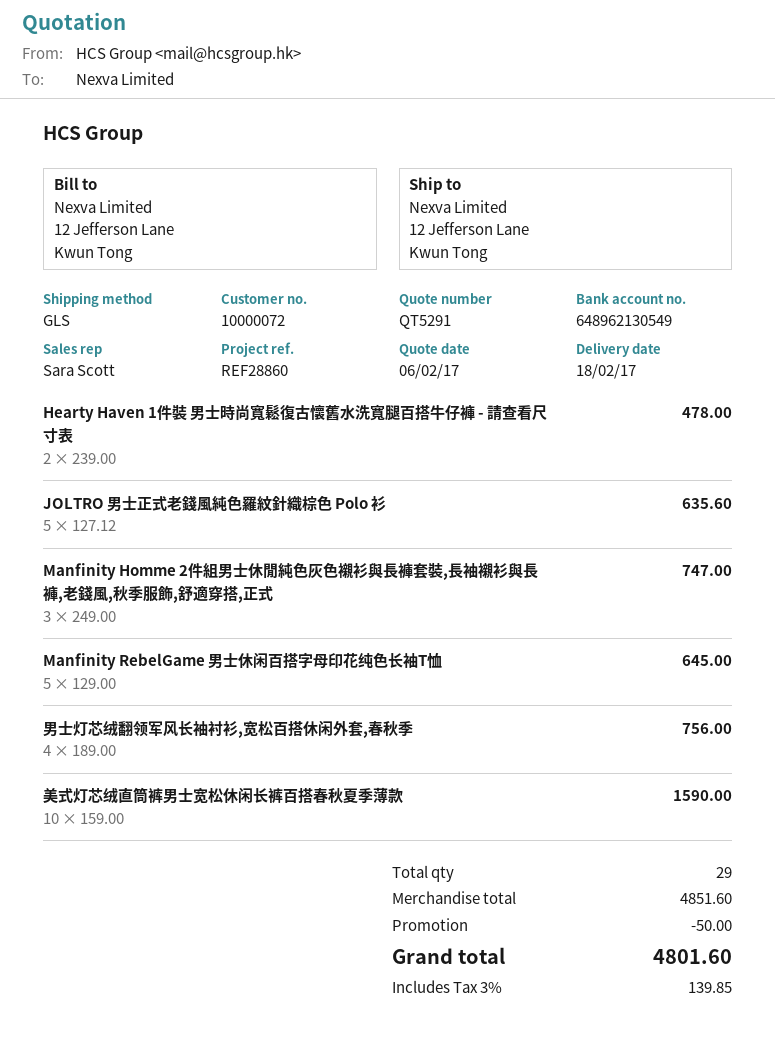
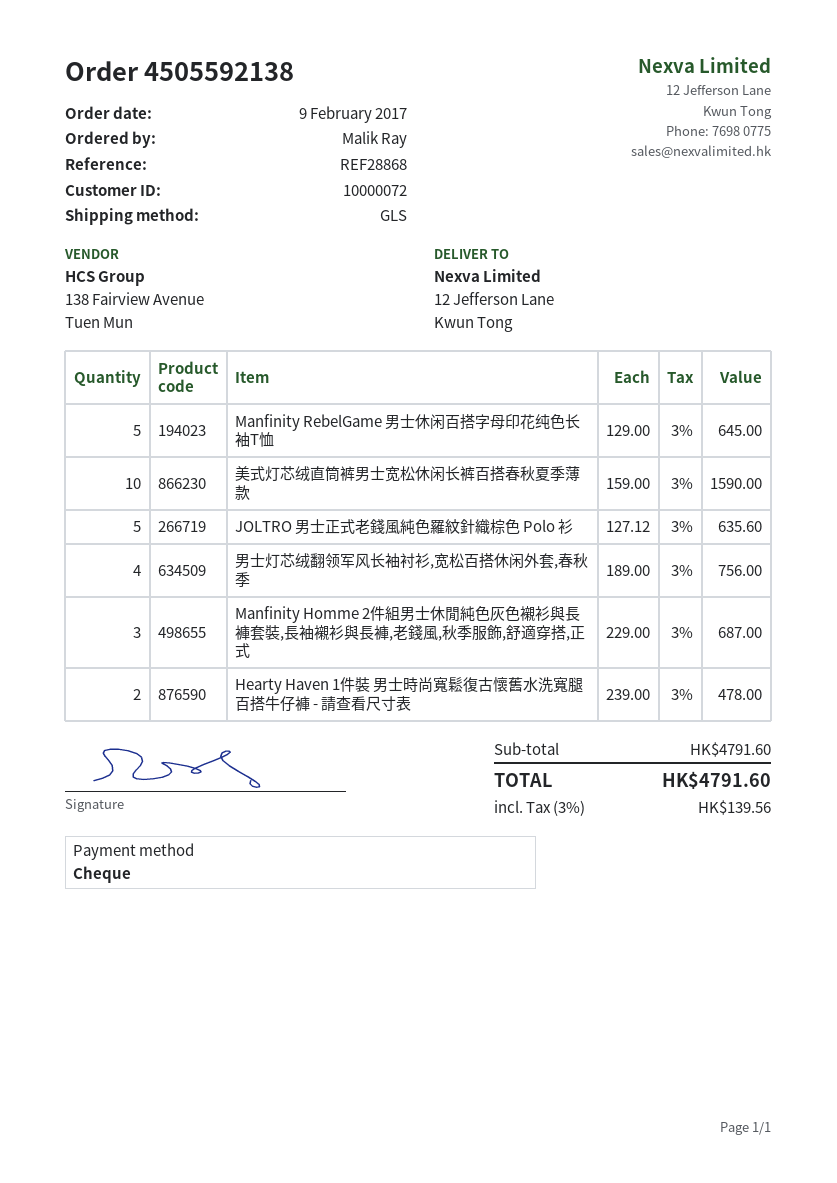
reference: REF28860 -> REF28868
Manfinity Homme 2件組男士休閒純色灰色襯衫與長褲套裝,長袖襯衫與長褲,老錢風,秋季服飾,舒適穿搭,正式: 3 x 249.00 = 747.00 -> 3 x 229.00 = 687.00
subtotal: 4851.60 -> 4791.60
discount: 50.00 -> none
tax: 3% = 139.85 -> 3% = 139.56
total: 4801.60 -> 4791.60

